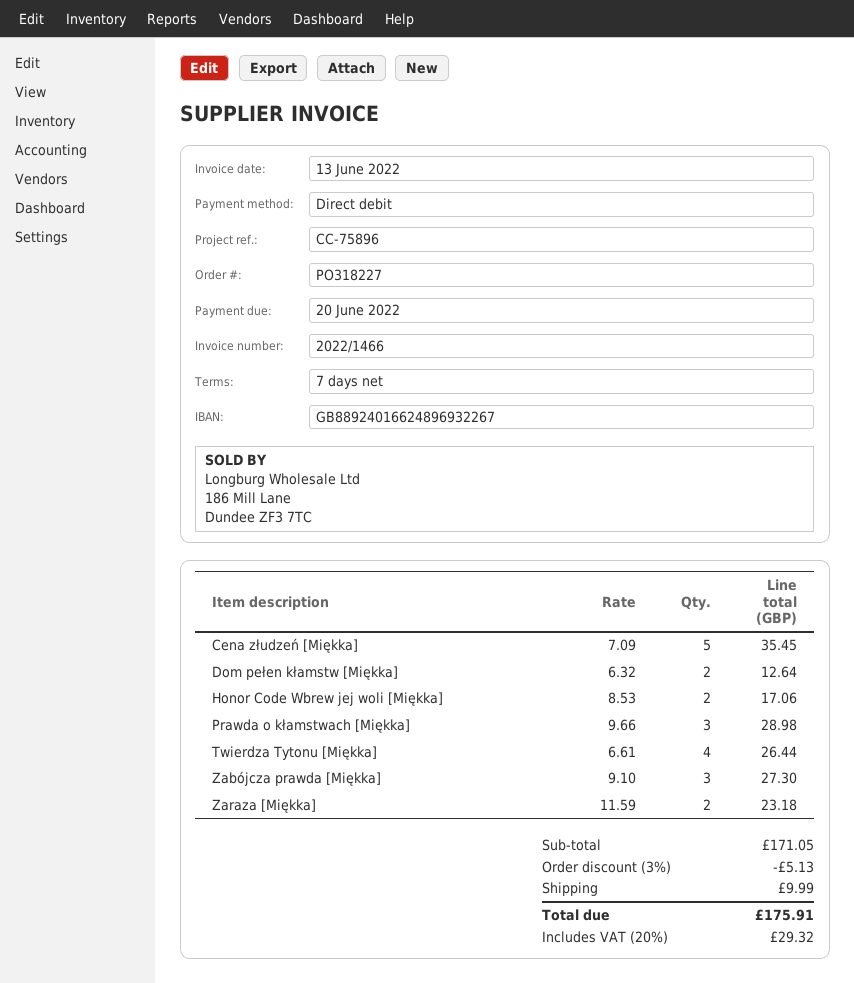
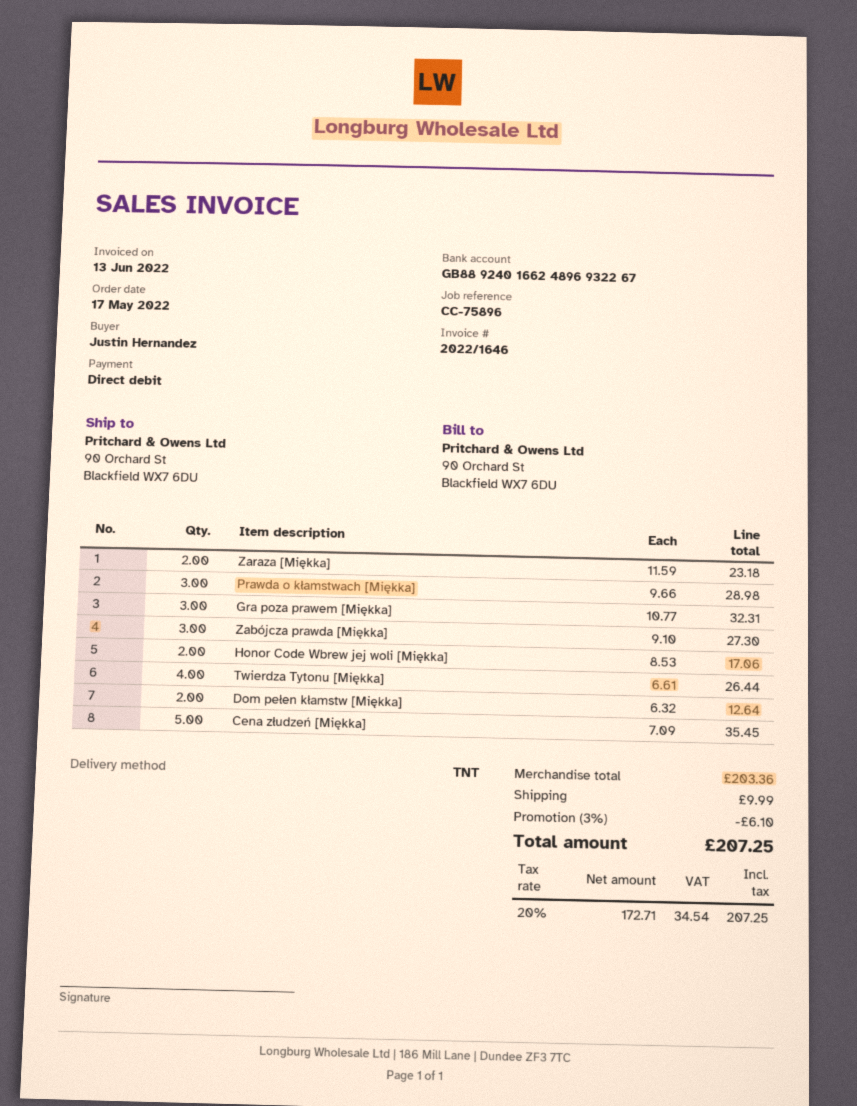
invoice number: 2022/1466 -> 2022/1646
Gra poza prawem [Miękka]: none -> 3 x 10.77 = 32.31
subtotal: 171.05 -> 203.36
discount: 3% = 5.13 -> 3% = 6.10
tax: 20% = 29.32 -> 20% = 34.54
total: 175.91 -> 207.25

